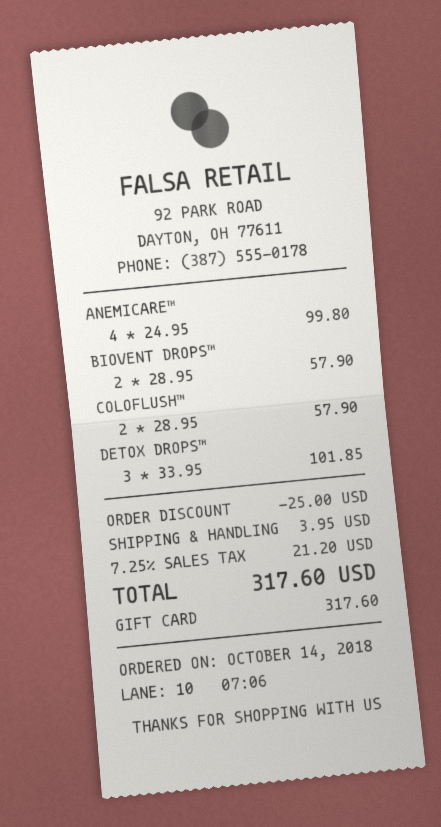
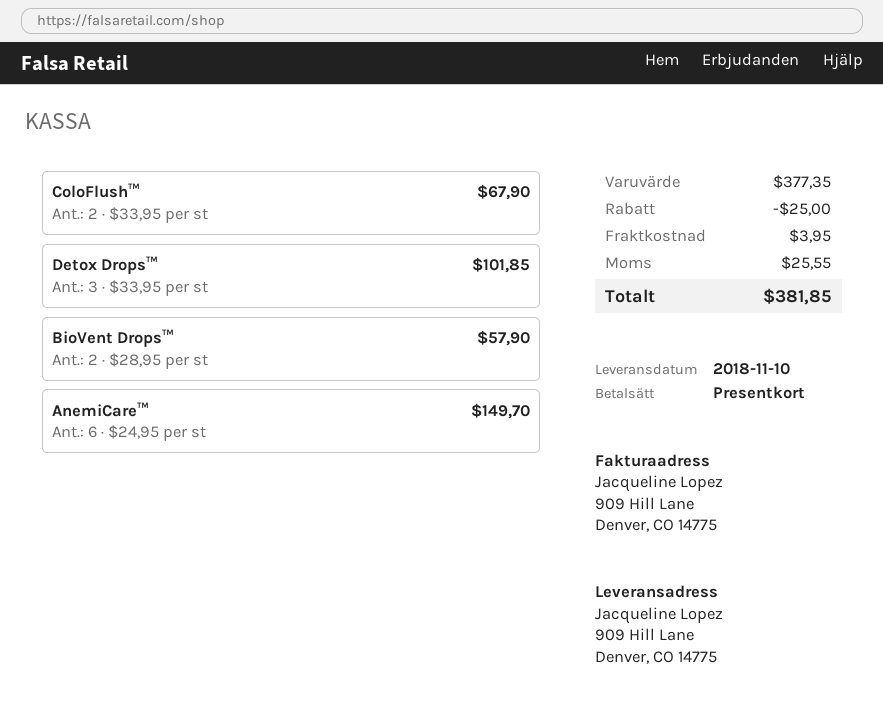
ANEMICARE™: 4 x 24.95 = 99.80 -> 6 x 24.95 = 149.70
COLOFLUSH™: 2 x 28.95 = 57.90 -> 2 x 33.95 = 67.90
tax: 21.20 -> 25.55
total: 317.60 -> 381.85

